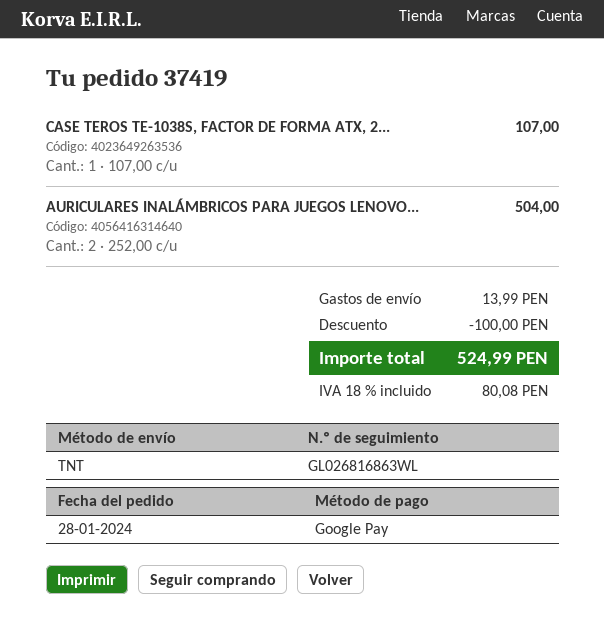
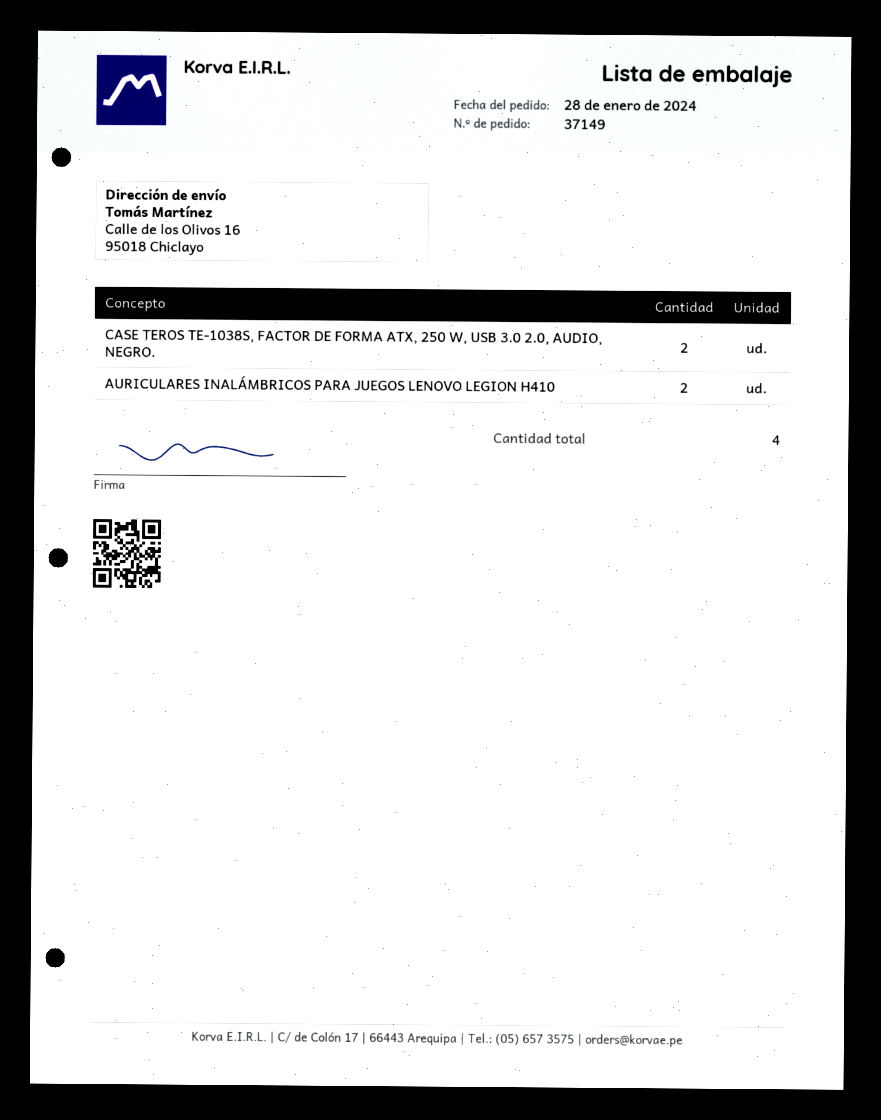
order number: 37419 -> 37149
CASE TEROS TE-1038S, FACTOR DE FORMA ATX, 2...: 1 -> 2

